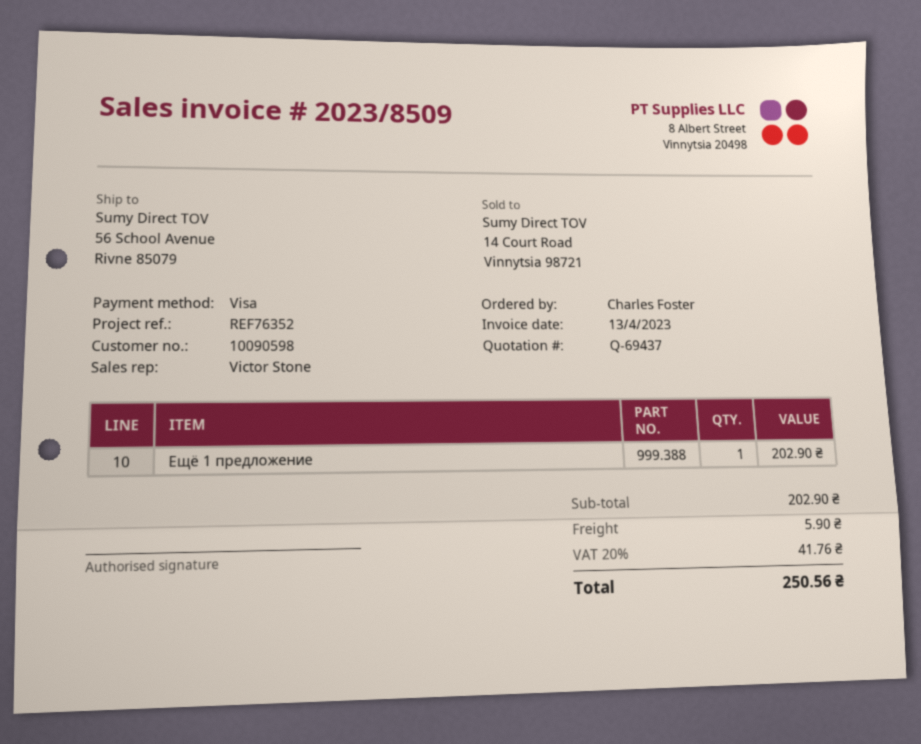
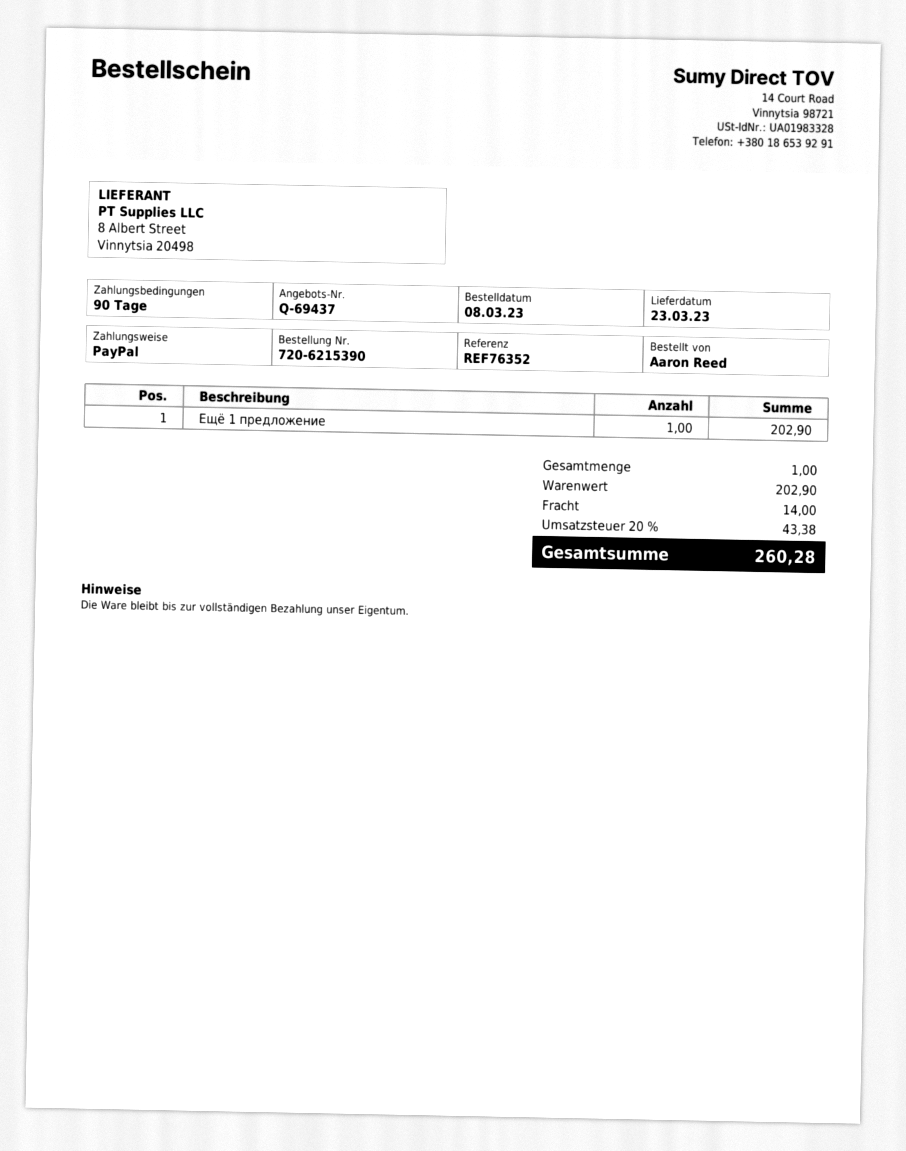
ordered by: Charles Foster -> Aaron Reed
payment method: Visa -> PayPal
shipping: 5.90 -> 14.00
tax: 20% = 41.76 -> 20% = 43.38
total: 250.56 -> 260.28

